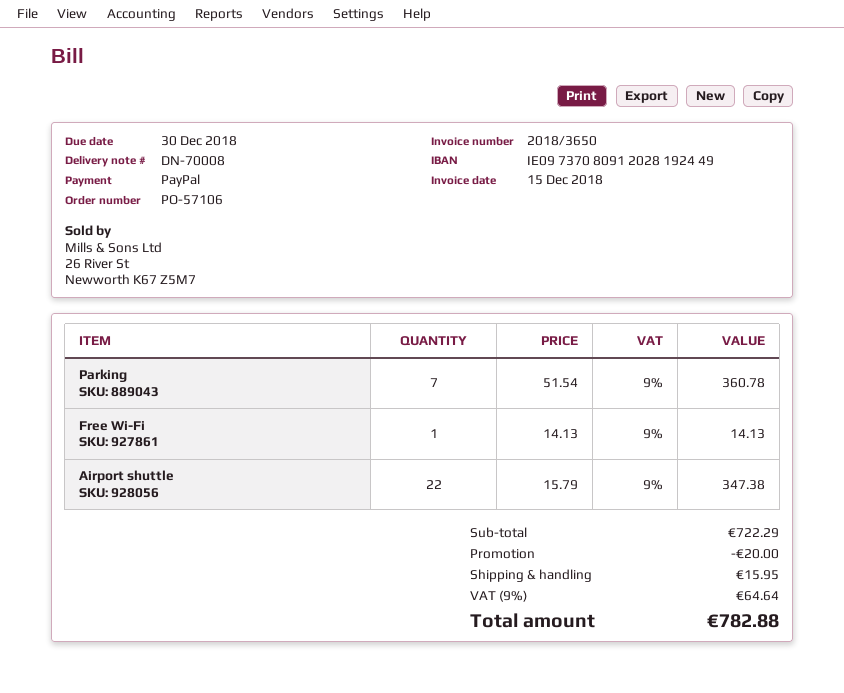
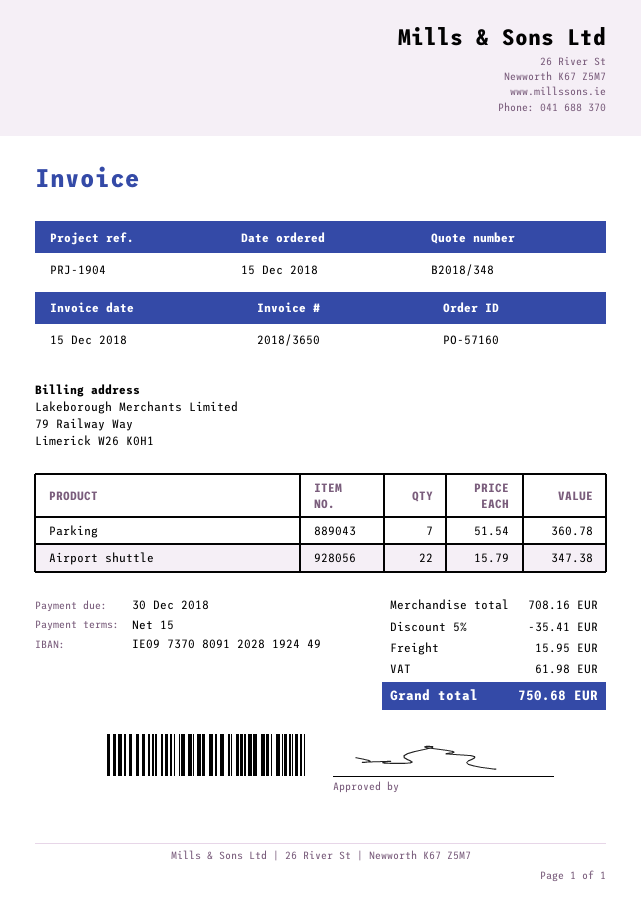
order number: PO-57106 -> PO-57160
Free Wi-Fi: 1 x 14.13 = 14.13 -> none
subtotal: 722.29 -> 708.16
discount: 20.00 -> 35.41
tax: 64.64 -> 61.98
total: 782.88 -> 750.68

